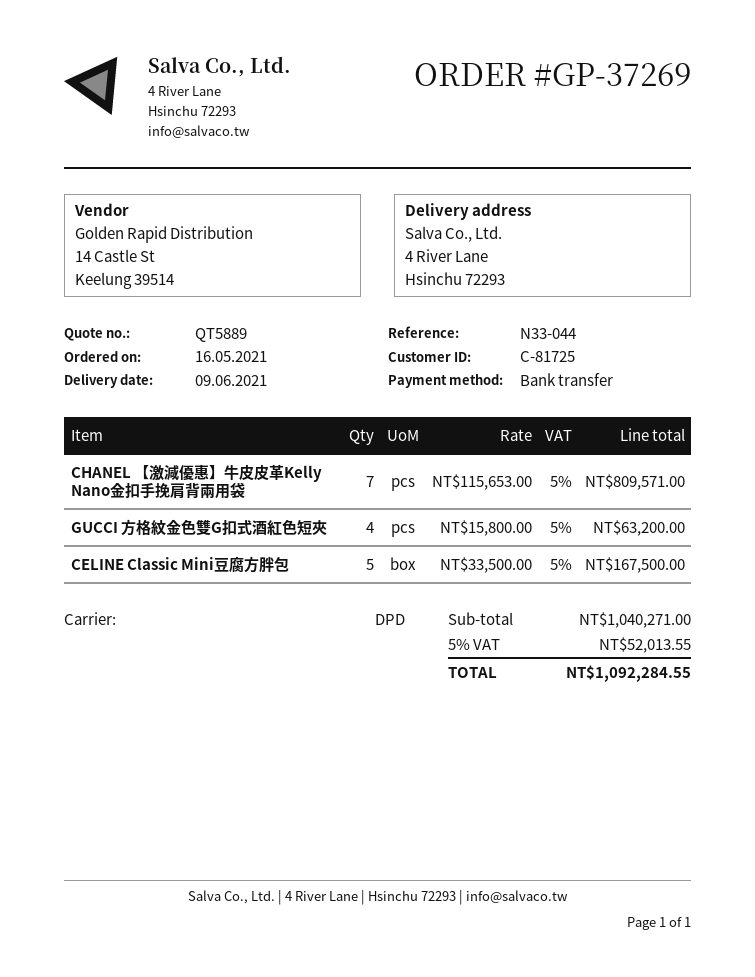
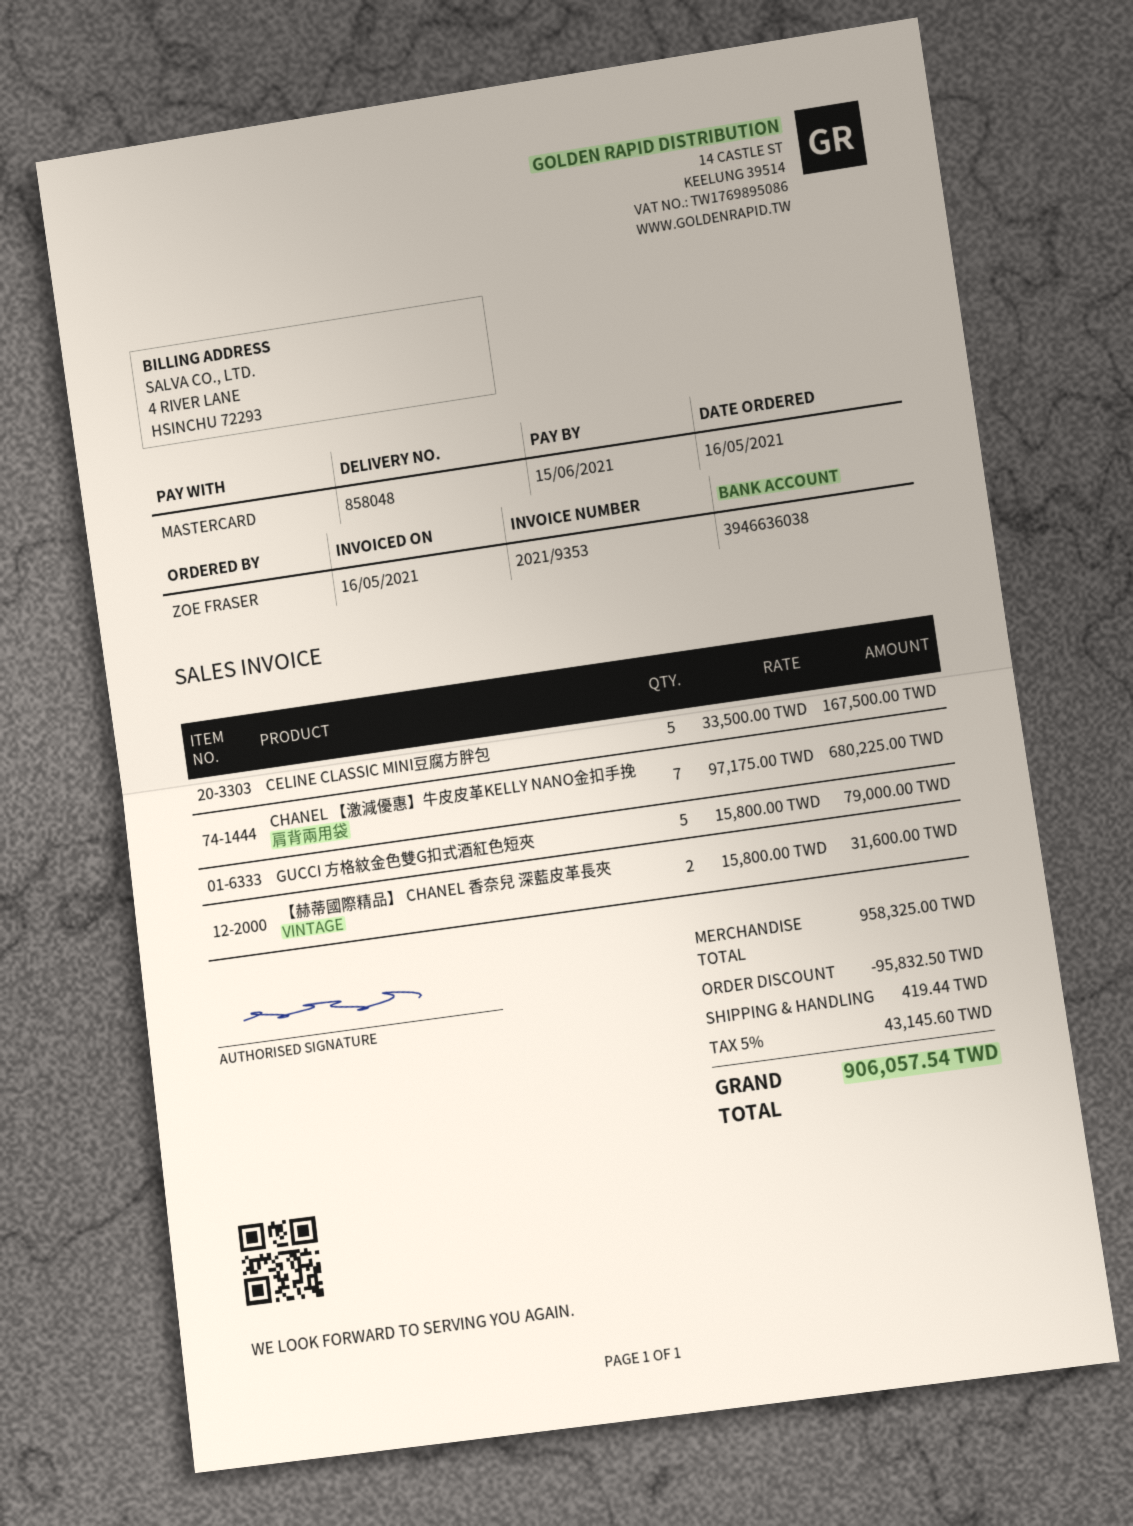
payment method: bank transfer -> Mastercard
CHANEL 【激減優惠】牛皮皮革Kelly Nano金扣手挽肩背兩用袋: 7 x 115653.00 = 809571.00 -> 7 x 97175.00 = 680225.00
GUCCI 方格紋金色雙G扣式酒紅色短夾: 4 x 15800.00 = 63200.00 -> 5 x 15800.00 = 79000.00
【赫蒂國際精品】 CHANEL 香奈兒 深藍皮革長夾 VINTAGE: none -> 2 x 15800.00 = 31600.00
subtotal: 1040271.00 -> 958325.00
discount: none -> 95832.50
shipping: none -> 419.44
tax: 5% = 52013.55 -> 5% = 43145.60
total: 1092284.55 -> 906057.54

